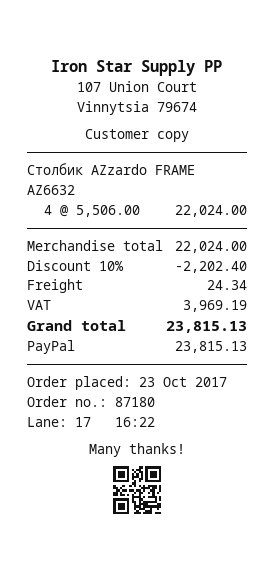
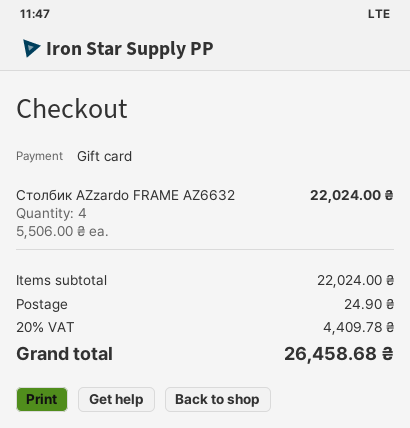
payment method: PayPal -> gift card
discount: 10% = 2202.40 -> none
shipping: 24.34 -> 24.90
tax: 3969.19 -> 4409.78
total: 23815.13 -> 26458.68

